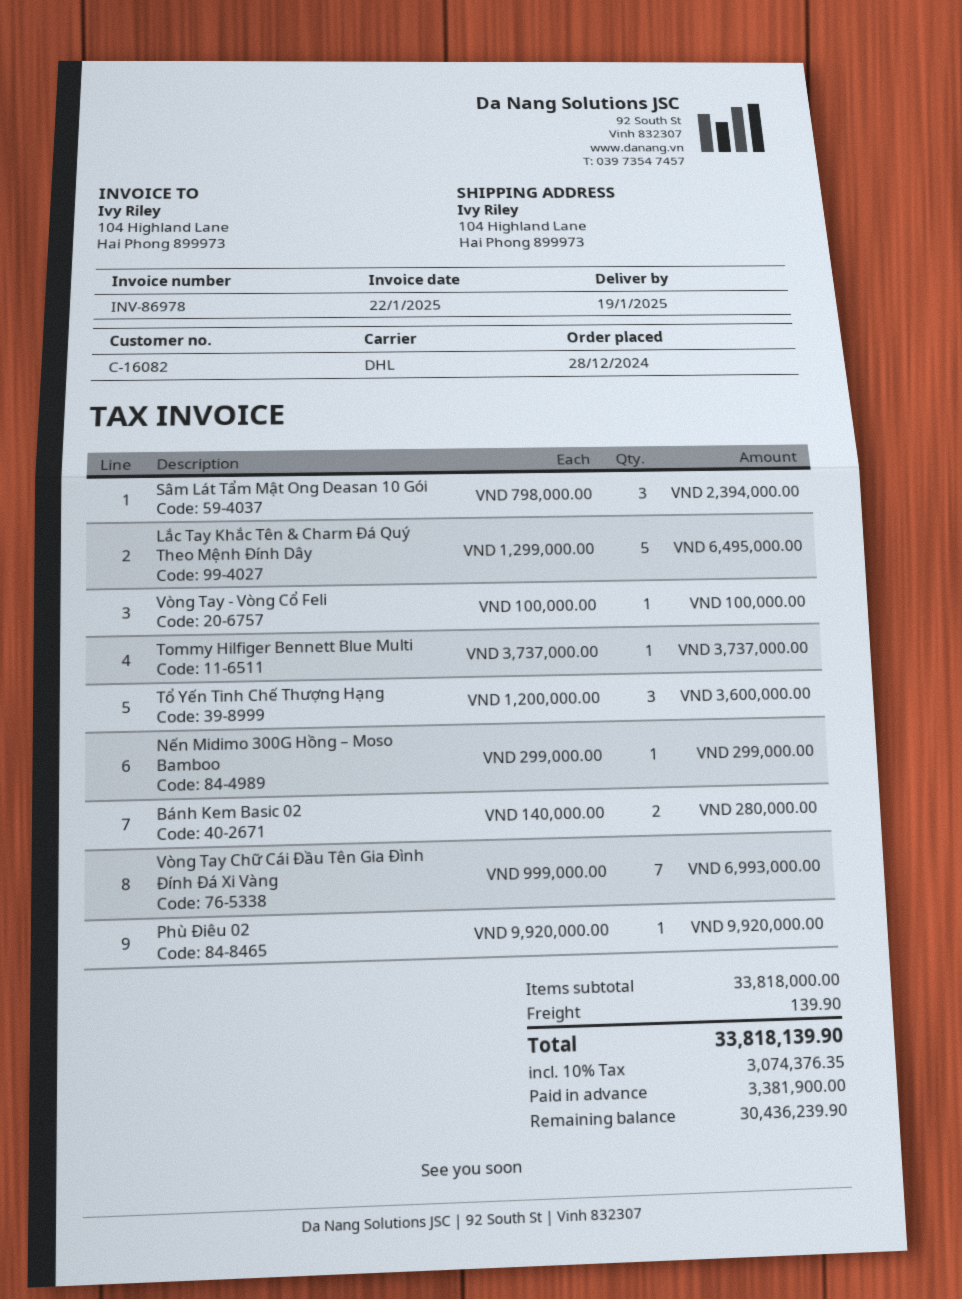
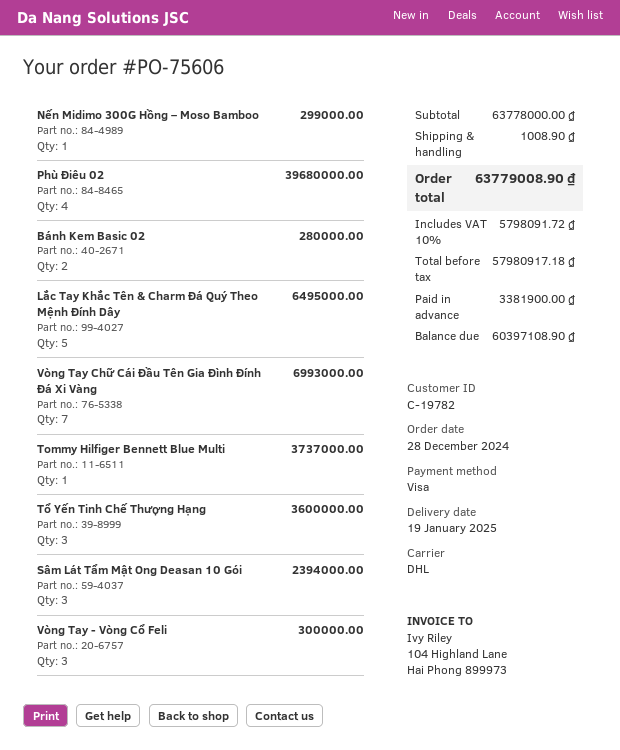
customer number: C-16082 -> C-19782
Vòng Tay - Vòng Cổ Feli: 1 for 100000.00 -> 3 for 300000.00
Phù Điêu 02: 1 for 9920000.00 -> 4 for 39680000.00
subtotal: 33818000.00 -> 63778000.00
shipping: 139.90 -> 1008.90
tax: 10% = 3074376.35 -> 10% = 5798091.72
total: 33818139.90 -> 63779008.90
balance: 30436239.90 -> 60397108.90

